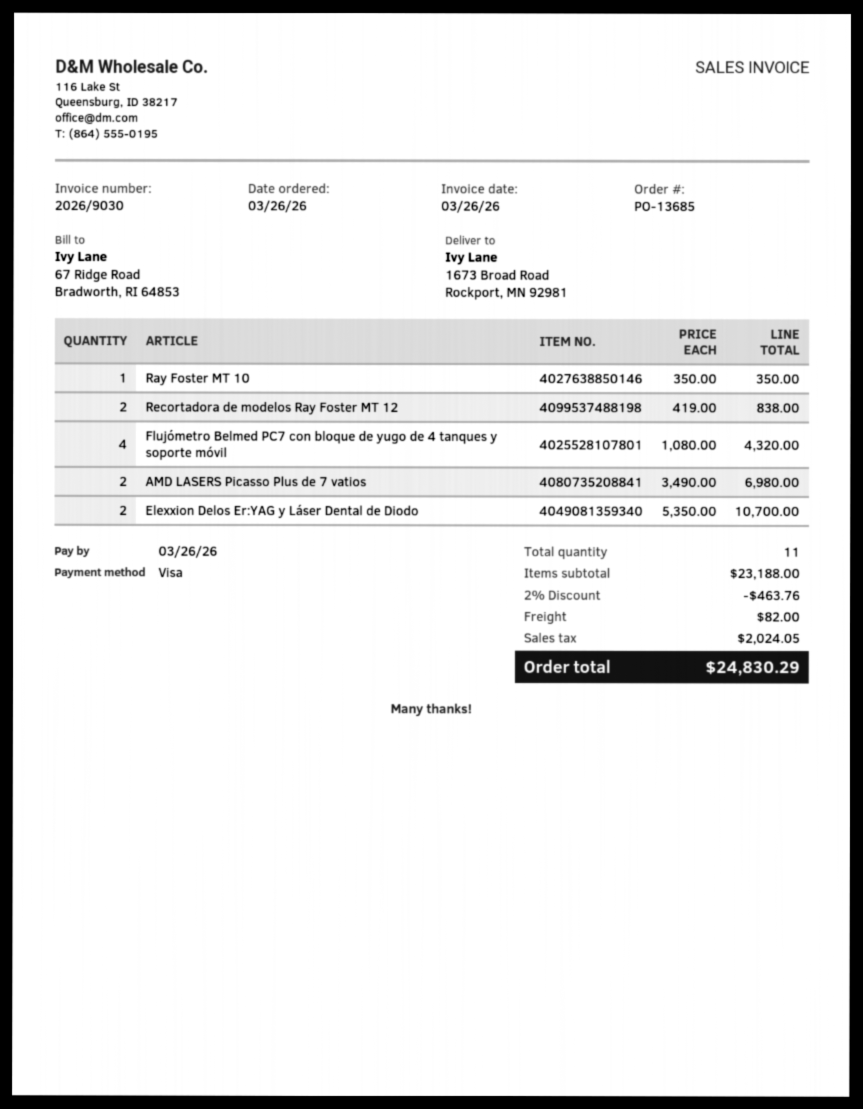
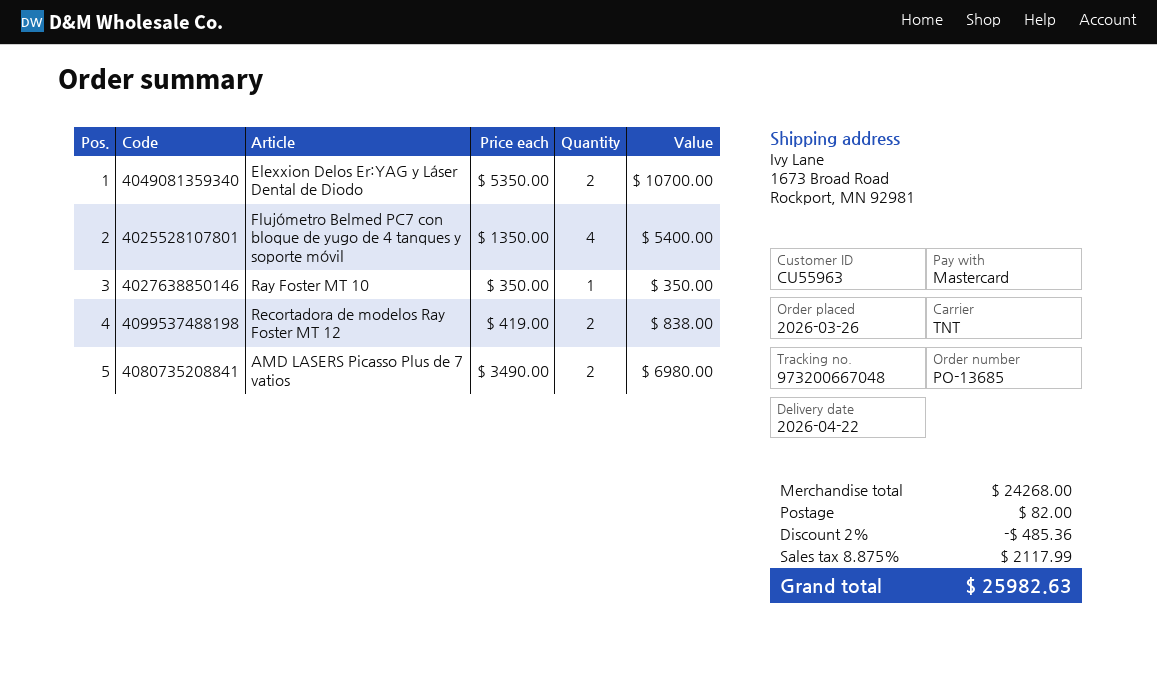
payment method: Visa -> Mastercard
Flujómetro Belmed PC7 con bloque de yugo de 4 tanques y soporte móvil: 4 x 1080.00 = 4320.00 -> 4 x 1350.00 = 5400.00
subtotal: 23188.00 -> 24268.00
discount: 2% = 463.76 -> 2% = 485.36
tax: 2024.05 -> 2117.99
total: 24830.29 -> 25982.63

